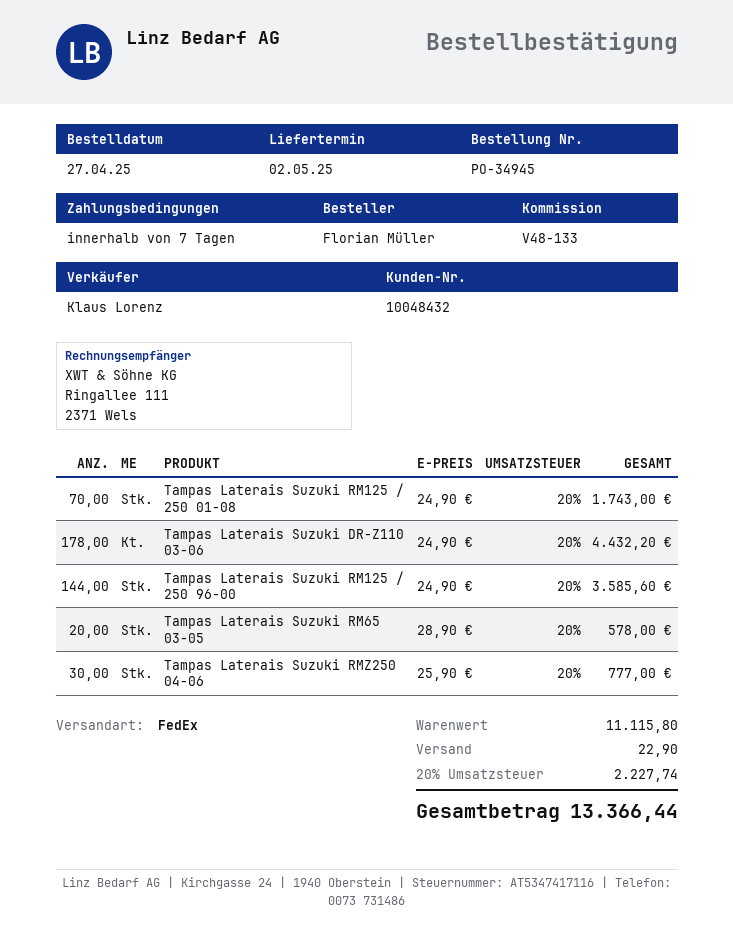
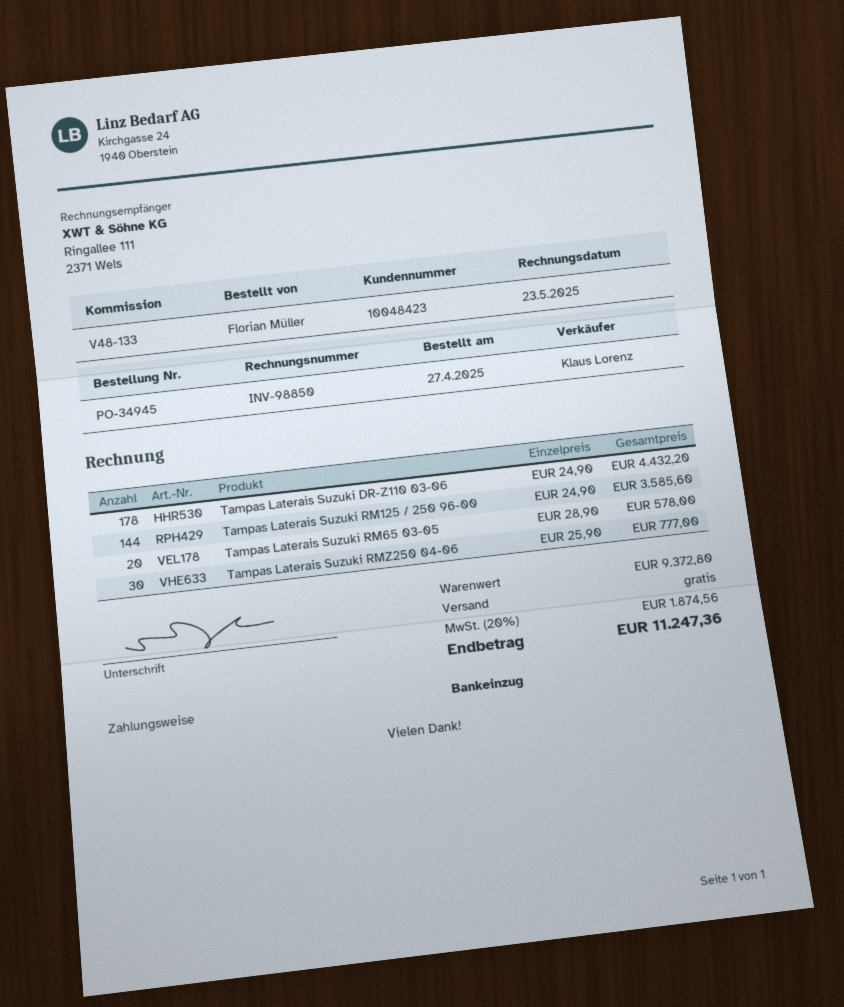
customer number: 10048432 -> 10048423
Tampas Laterais Suzuki RM125 / 250 01-08: 70 x 24.90 = 1743.00 -> none
subtotal: 11115.80 -> 9372.80
shipping: 22.90 -> 0.00
tax: 20% = 2227.74 -> 20% = 1874.56
total: 13366.44 -> 11247.36

